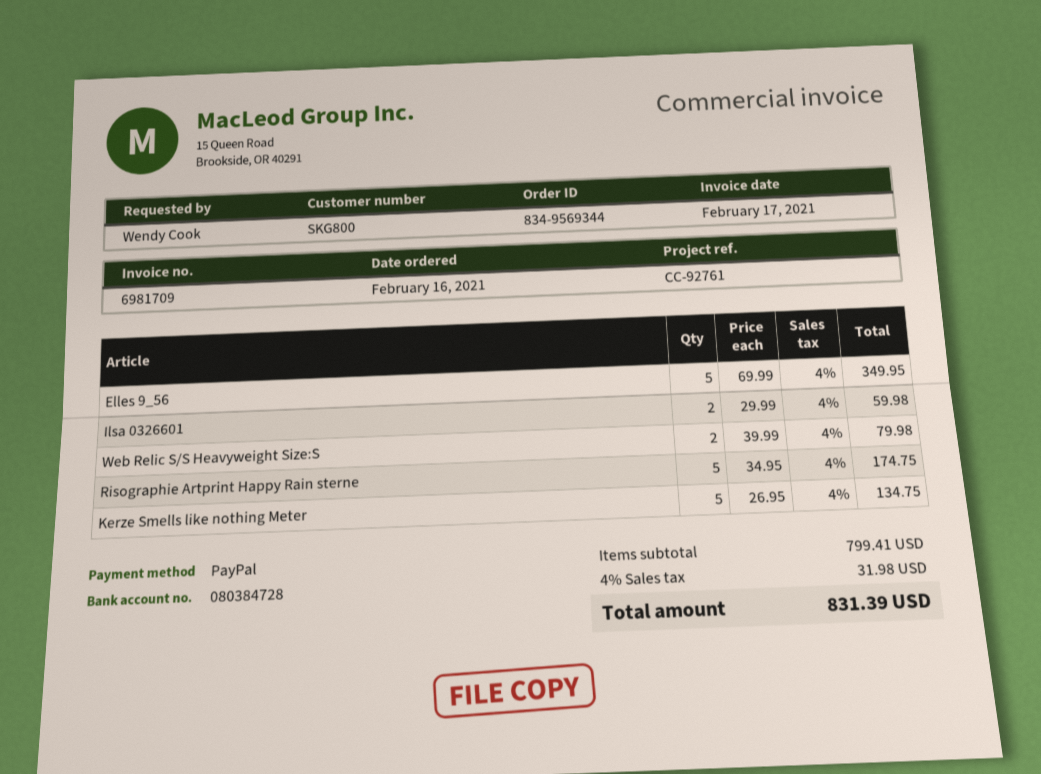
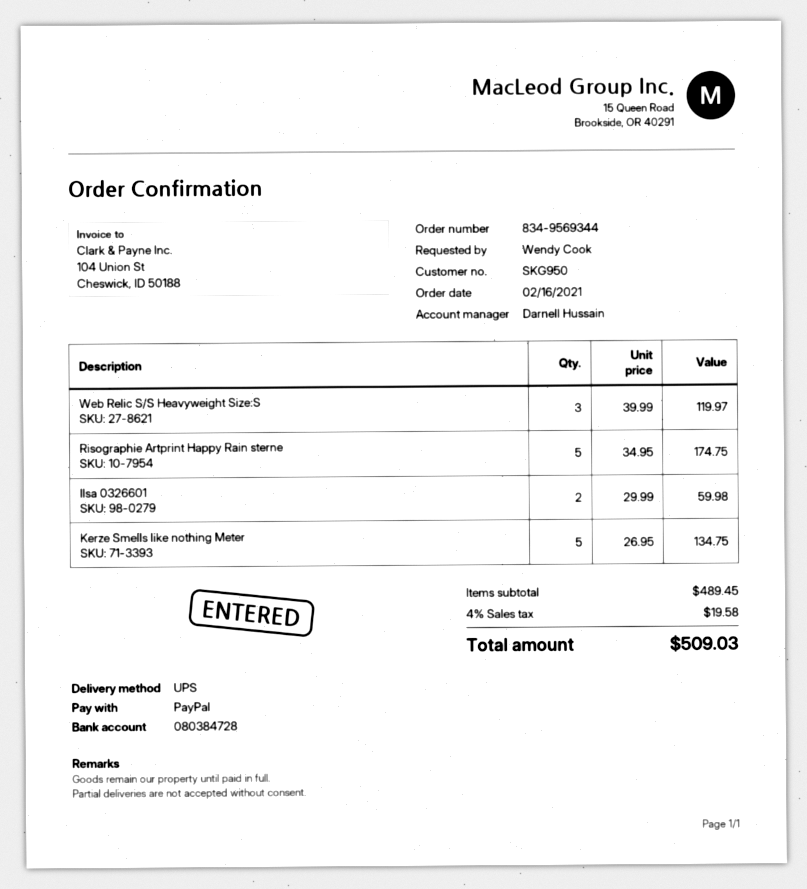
customer number: SKG800 -> SKG950
Elles 9_56: 5 x 69.99 = 349.95 -> none
Web Relic S/S Heavyweight Size:S: 2 x 39.99 = 79.98 -> 3 x 39.99 = 119.97
subtotal: 799.41 -> 489.45
tax: 4% = 31.98 -> 4% = 19.58
total: 831.39 -> 509.03

